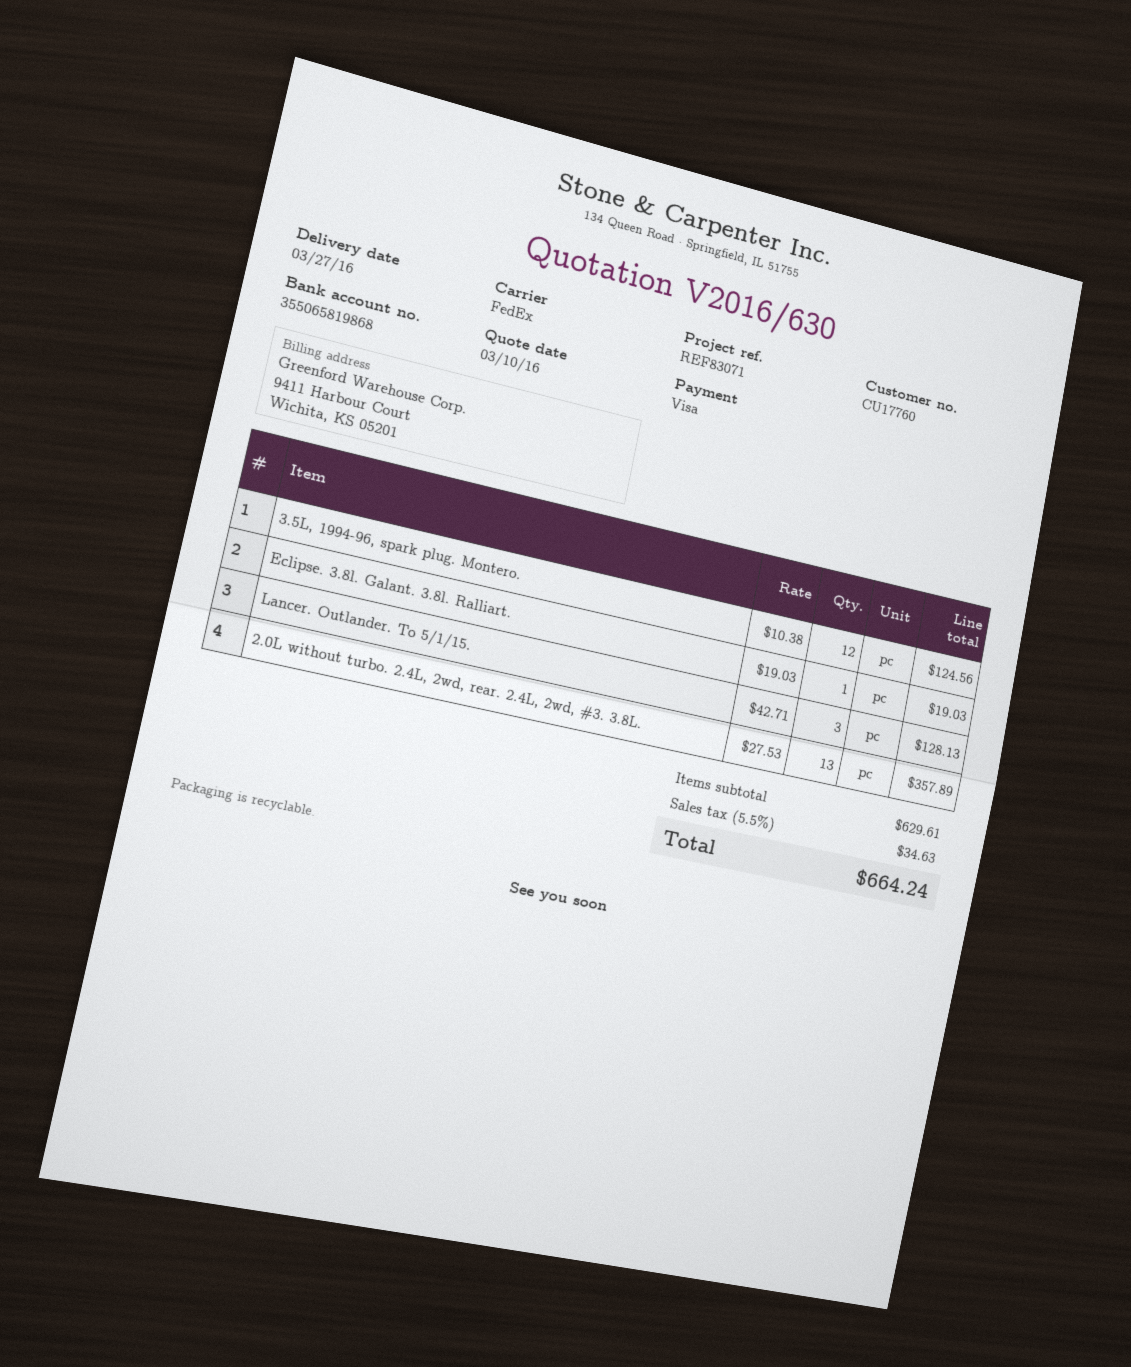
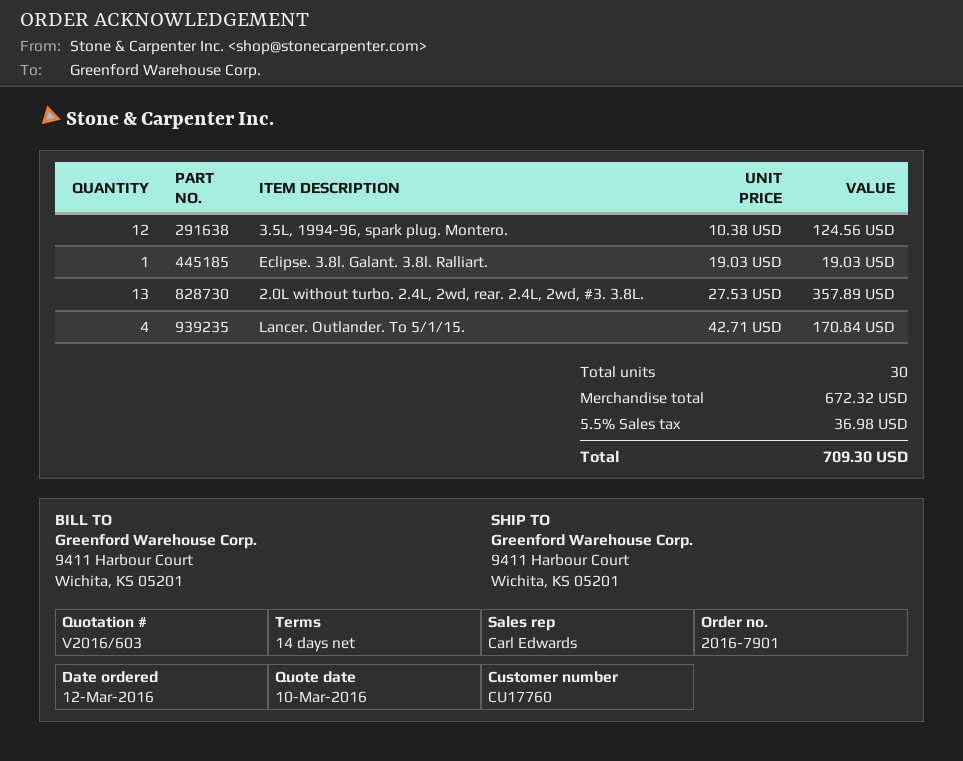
quote number: V2016/630 -> V2016/603
Lancer. Outlander. To 5/1/15.: 3 x 42.71 = 128.13 -> 4 x 42.71 = 170.84
subtotal: 629.61 -> 672.32
tax: 5.5% = 34.63 -> 5.5% = 36.98
total: 664.24 -> 709.30

